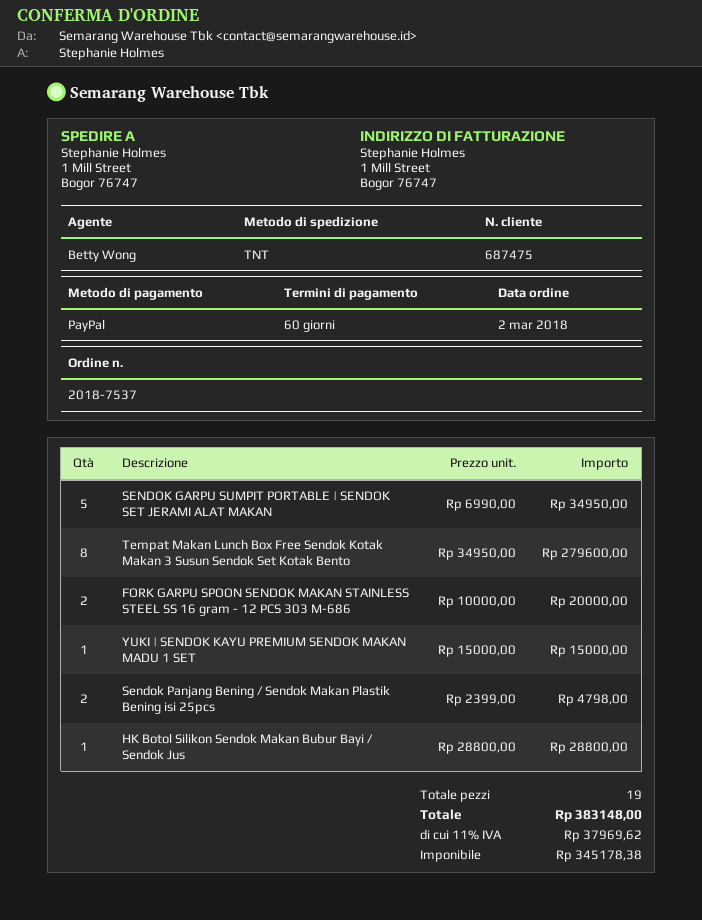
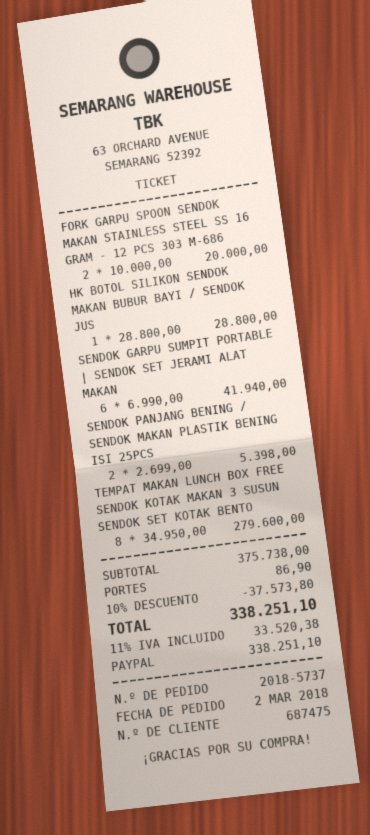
order number: 2018-7537 -> 2018-5737
SENDOK GARPU SUMPIT PORTABLE | SENDOK SET JERAMI ALAT MAKAN: 5 x 6990.00 = 34950.00 -> 6 x 6990.00 = 41940.00
YUKI | SENDOK KAYU PREMIUM SENDOK MAKAN MADU 1 SET: 1 x 15000.00 = 15000.00 -> none
Sendok Panjang Bening / Sendok Makan Plastik Bening isi 25pcs: 2 x 2399.00 = 4798.00 -> 2 x 2699.00 = 5398.00
discount: none -> 10% = 37573.80
shipping: none -> 86.90
tax: 11% = 37969.62 -> 11% = 33520.38
total: 383148.00 -> 338251.10

